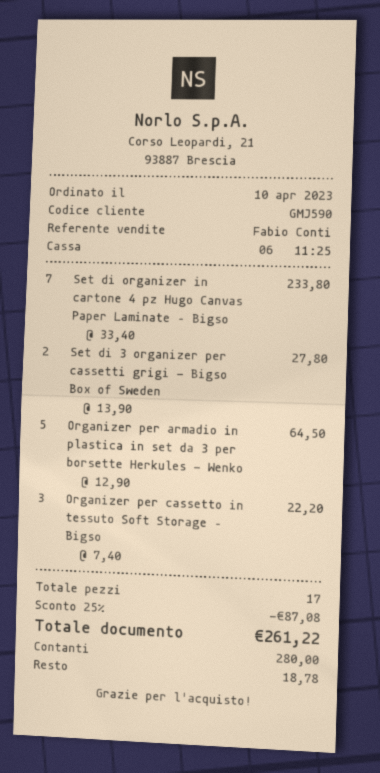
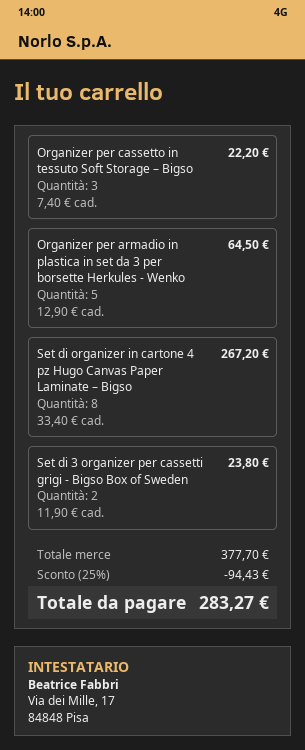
Set di organizer in cartone 4 pz Hugo Canvas Paper Laminate – Bigso: 7 x 33.40 = 233.80 -> 8 x 33.40 = 267.20
Set di 3 organizer per cassetti grigi - Bigso Box of Sweden: 2 x 13.90 = 27.80 -> 2 x 11.90 = 23.80
discount: 25% = 87.08 -> 25% = 94.43
total: 261.22 -> 283.27

